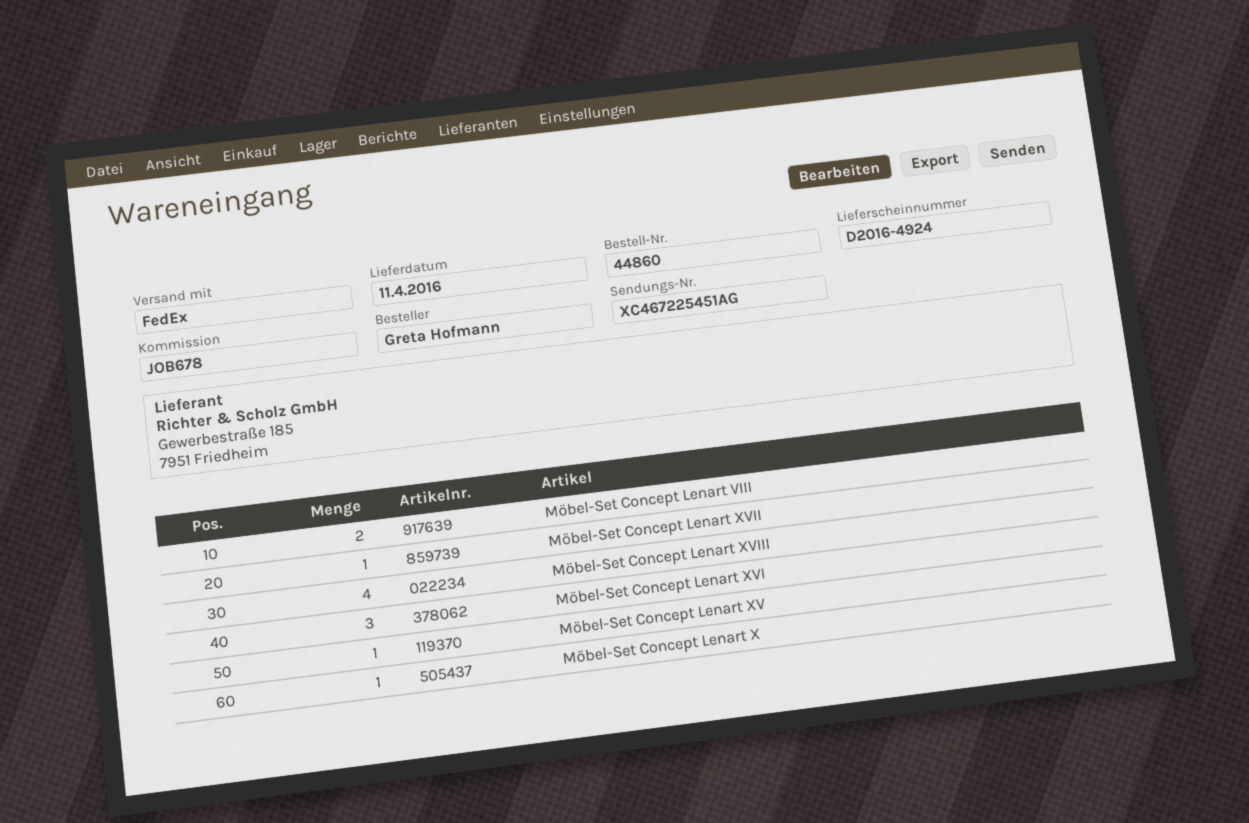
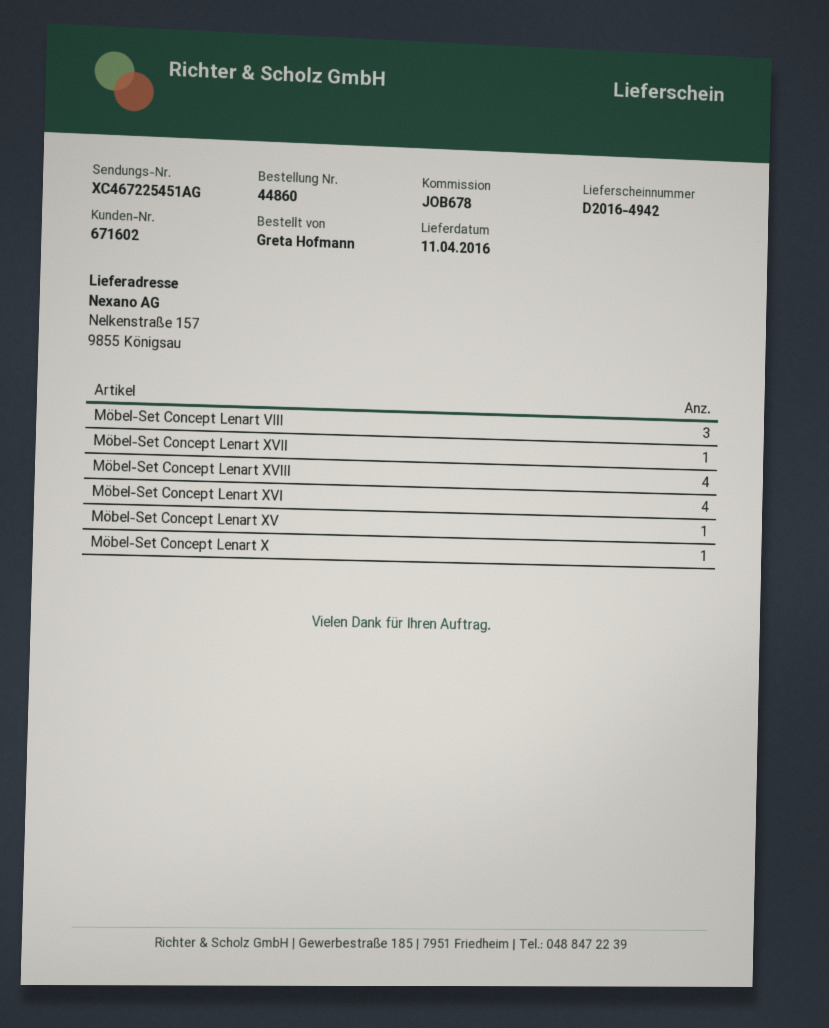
delivery note number: D2016-4924 -> D2016-4942
Möbel-Set Concept Lenart VIII: 2 -> 3
Möbel-Set Concept Lenart XVI: 3 -> 4

